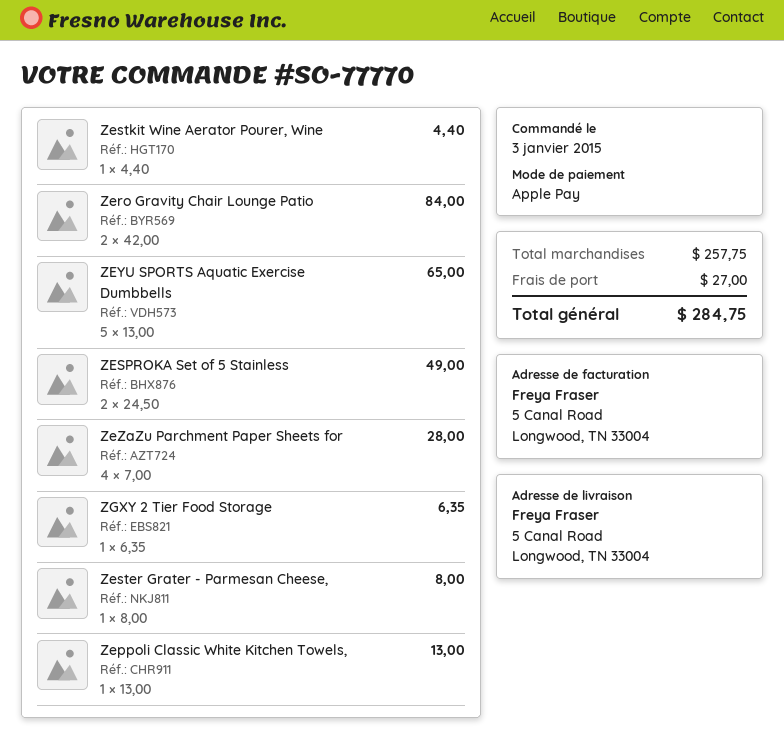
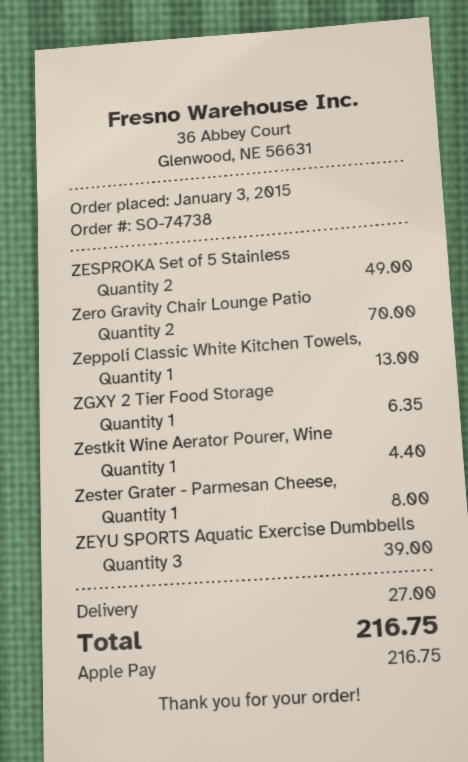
order number: SO-77770 -> SO-74738
Zero Gravity Chair Lounge Patio: 2 for 84.00 -> 2 for 70.00
ZEYU SPORTS Aquatic Exercise Dumbbells: 5 for 65.00 -> 3 for 39.00
ZeZaZu Parchment Paper Sheets for: 4 for 28.00 -> none
total: 284.75 -> 216.75

